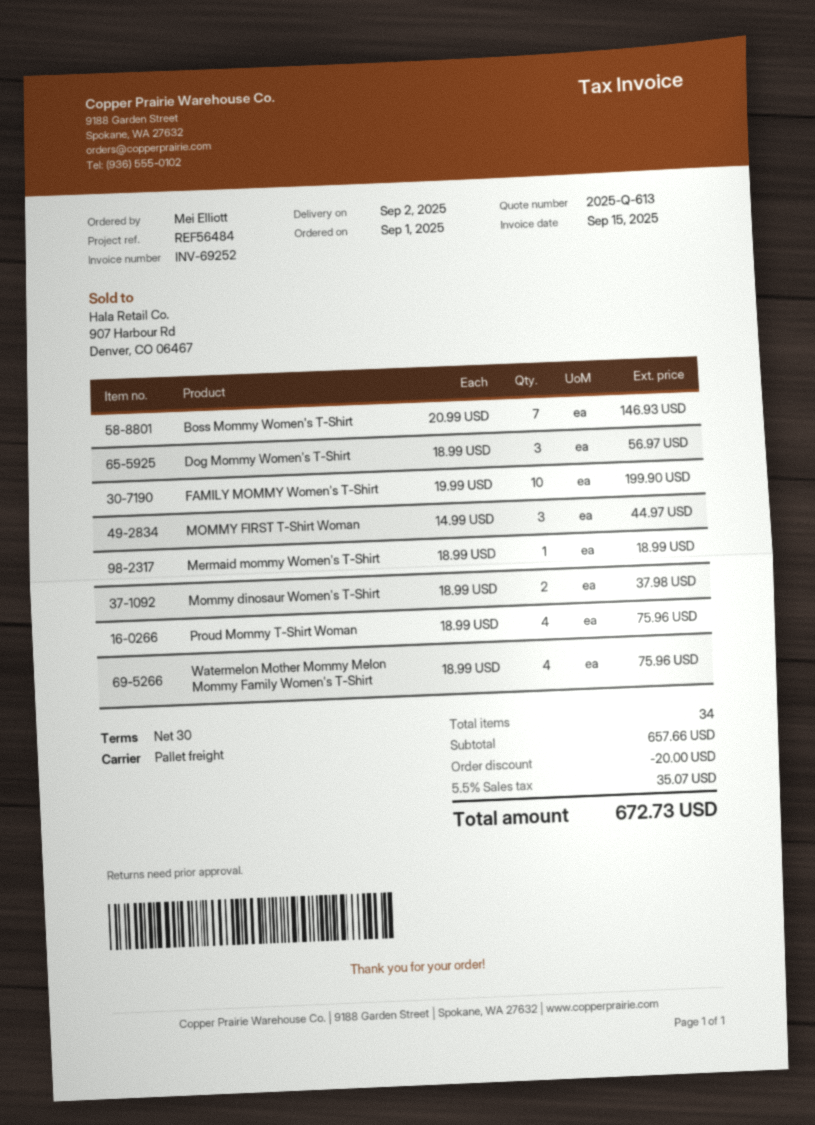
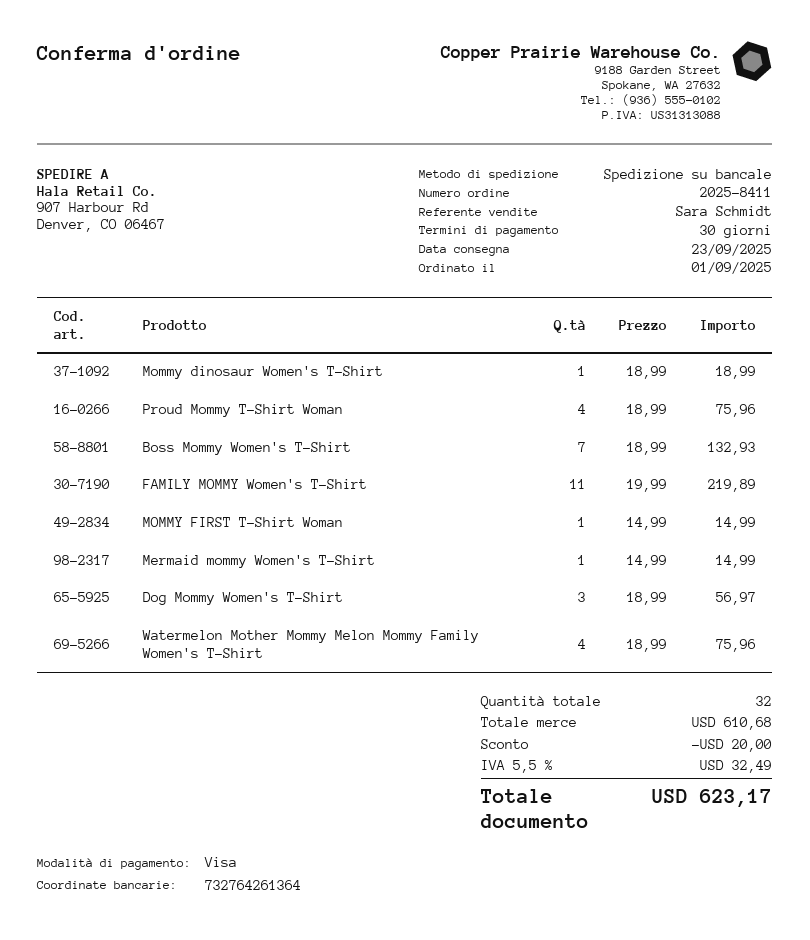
delivery date: 2025-09-02 -> 2025-09-23
Boss Mommy Women's T-Shirt: 7 x 20.99 = 146.93 -> 7 x 18.99 = 132.93
FAMILY MOMMY Women's T-Shirt: 10 x 19.99 = 199.90 -> 11 x 19.99 = 219.89
MOMMY FIRST T-Shirt Woman: 3 x 14.99 = 44.97 -> 1 x 14.99 = 14.99
Mermaid mommy Women's T-Shirt: 1 x 18.99 = 18.99 -> 1 x 14.99 = 14.99
Mommy dinosaur Women's T-Shirt: 2 x 18.99 = 37.98 -> 1 x 18.99 = 18.99
total quantity: 34 -> 32
subtotal: 657.66 -> 610.68
tax: 5.5% = 35.07 -> 5.5% = 32.49
total: 672.73 -> 623.17

